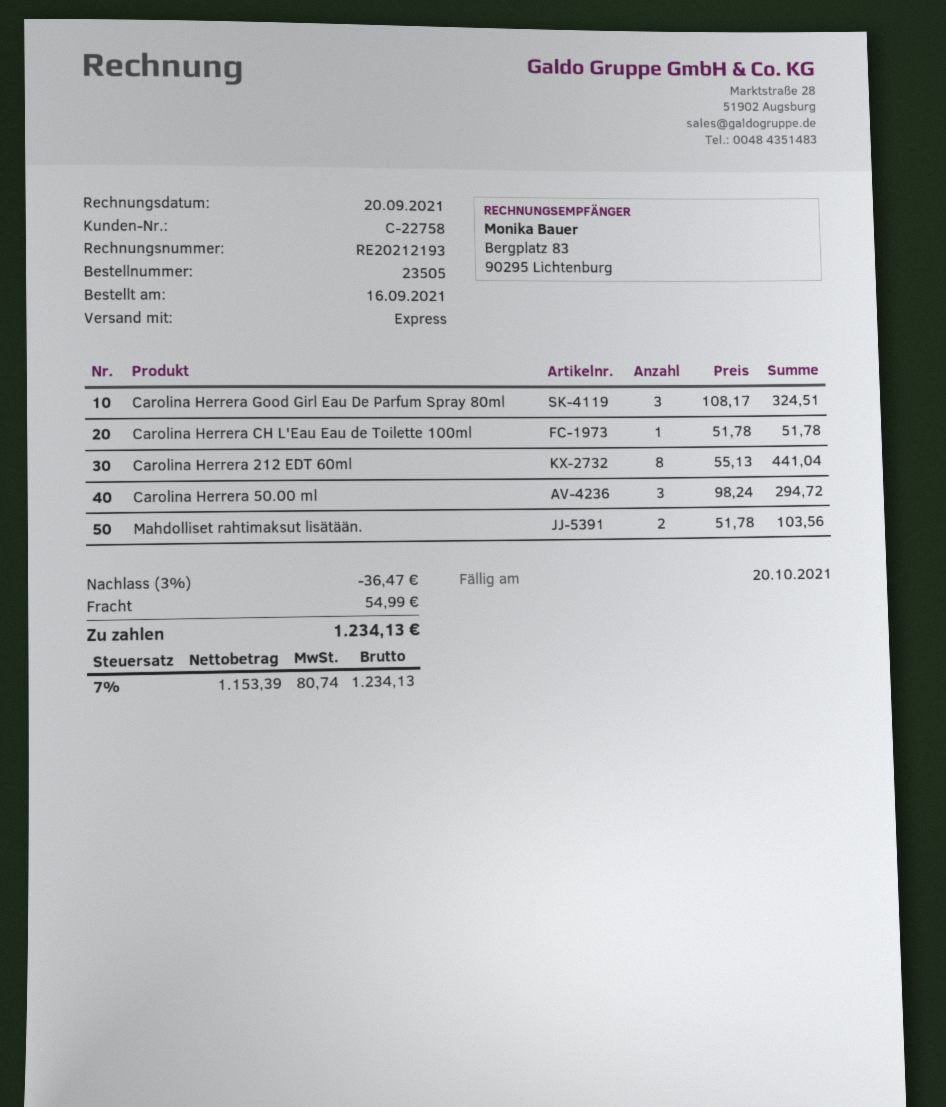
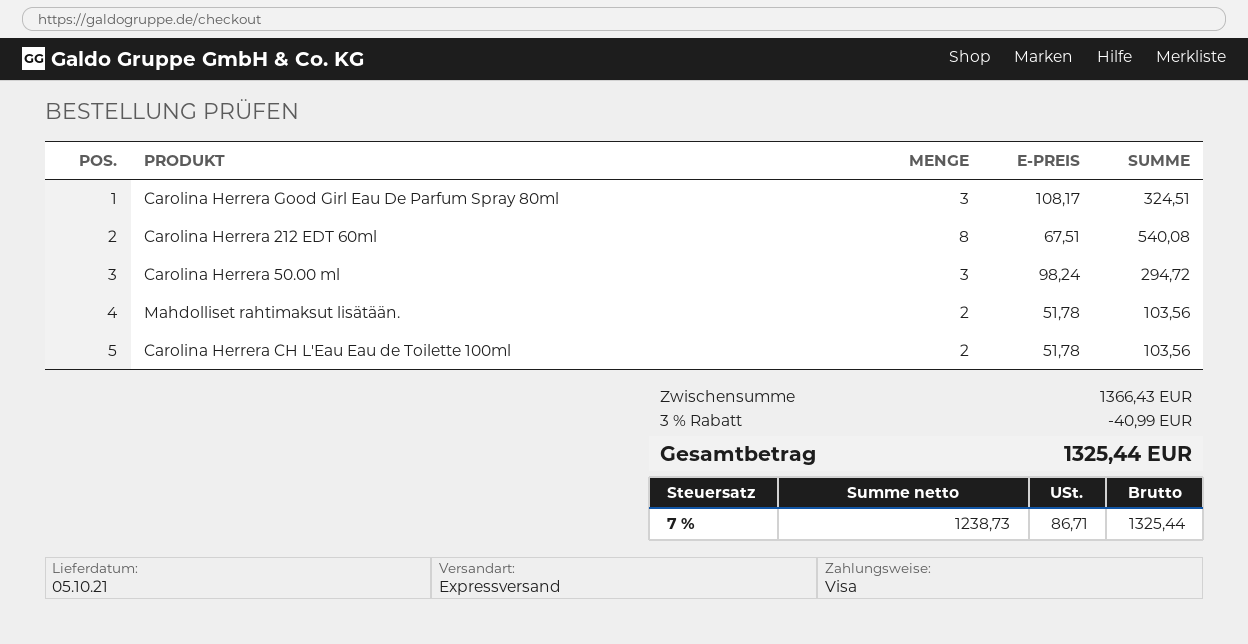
Carolina Herrera CH L'Eau Eau de Toilette 100ml: 1 x 51.78 = 51.78 -> 2 x 51.78 = 103.56
Carolina Herrera 212 EDT 60ml: 8 x 55.13 = 441.04 -> 8 x 67.51 = 540.08
discount: 3% = 36.47 -> 3% = 40.99
shipping: 54.99 -> none
net: 1153.39 -> 1238.73
tax: 7% = 80.74 -> 7% = 86.71
total: 1234.13 -> 1325.44

